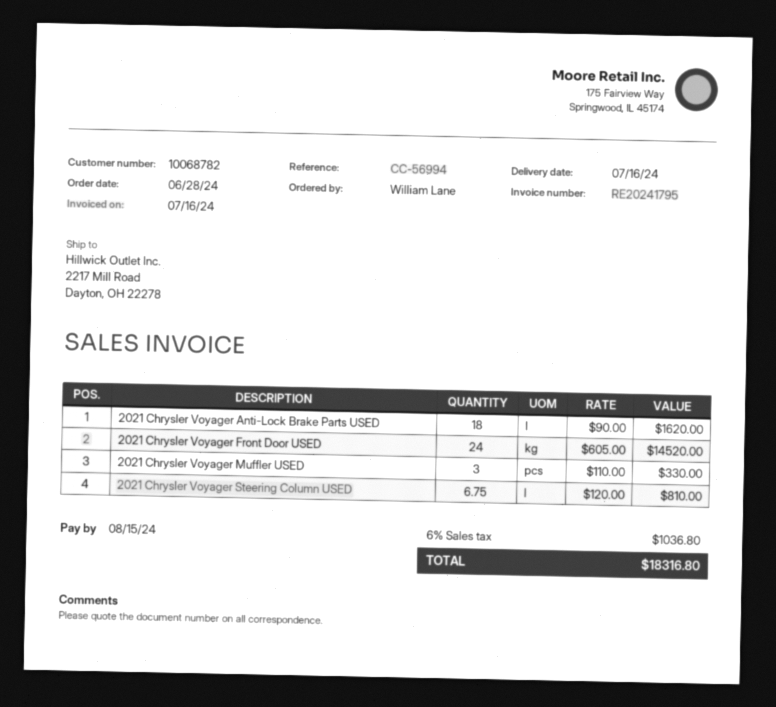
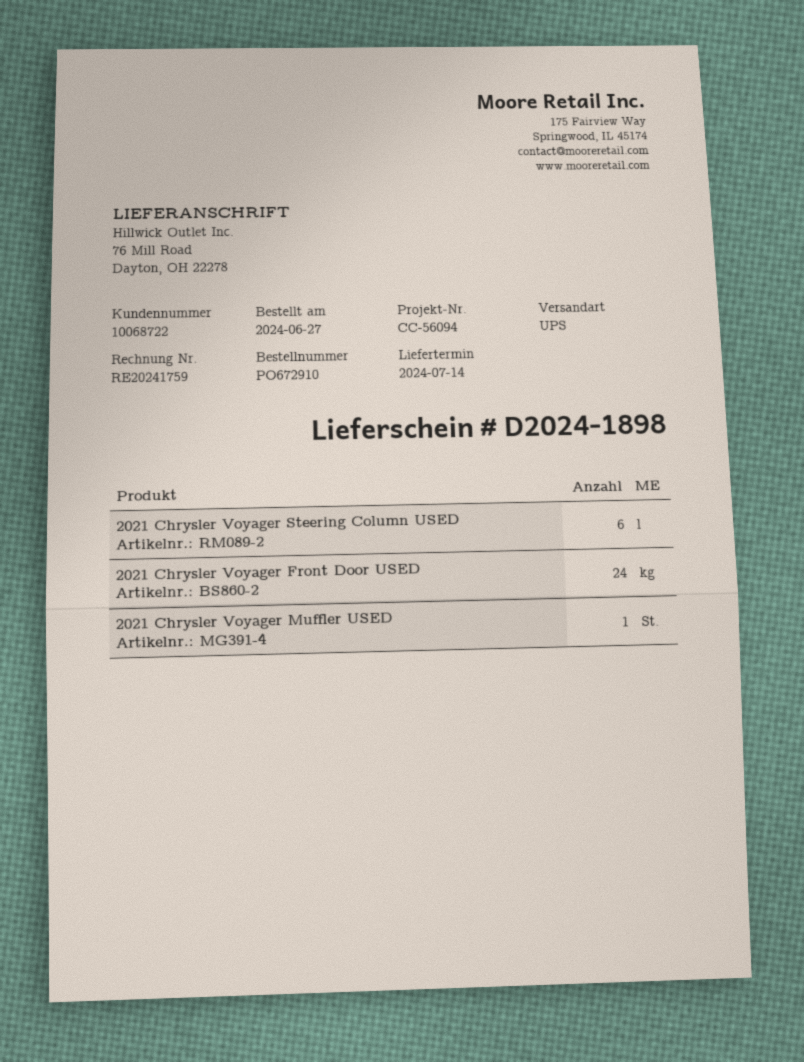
order date: 2024-06-28 -> 2024-06-27
delivery date: 2024-07-16 -> 2024-07-14
invoice number: RE20241795 -> RE20241759
customer number: 10068782 -> 10068722
reference: CC-56994 -> CC-56094
ship to: 2217 Mill Road, Dayton, OH 22278 -> 76 Mill Road, Dayton, OH 22278
2021 Chrysler Voyager Anti-Lock Brake Parts USED: 18 -> none
2021 Chrysler Voyager Muffler USED: 3 -> 1
2021 Chrysler Voyager Steering Column USED: 6.75 -> 6

